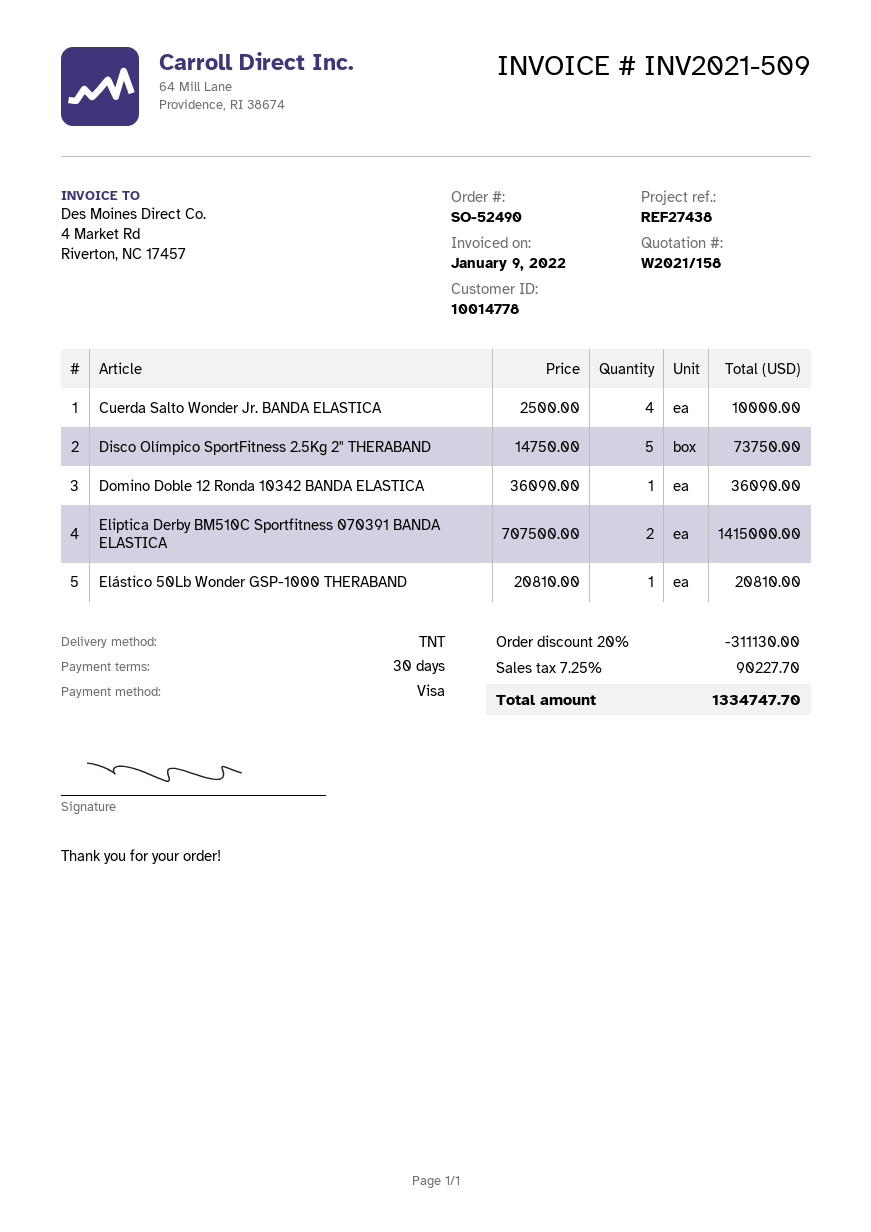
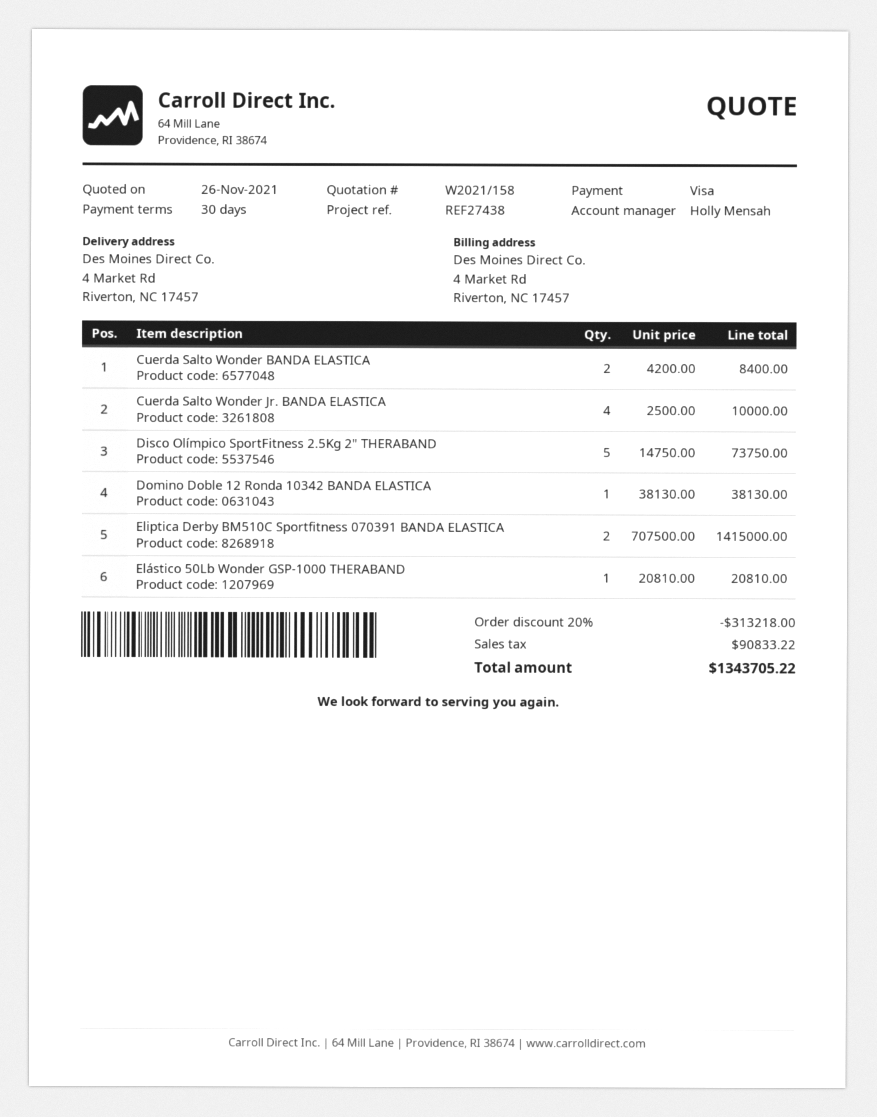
Domino Doble 12 Ronda 10342 BANDA ELASTICA: 1 x 36090.00 = 36090.00 -> 1 x 38130.00 = 38130.00
Cuerda Salto Wonder BANDA ELASTICA: none -> 2 x 4200.00 = 8400.00
discount: 20% = 311130.00 -> 20% = 313218.00
tax: 90227.70 -> 90833.22
total: 1334747.70 -> 1343705.22

